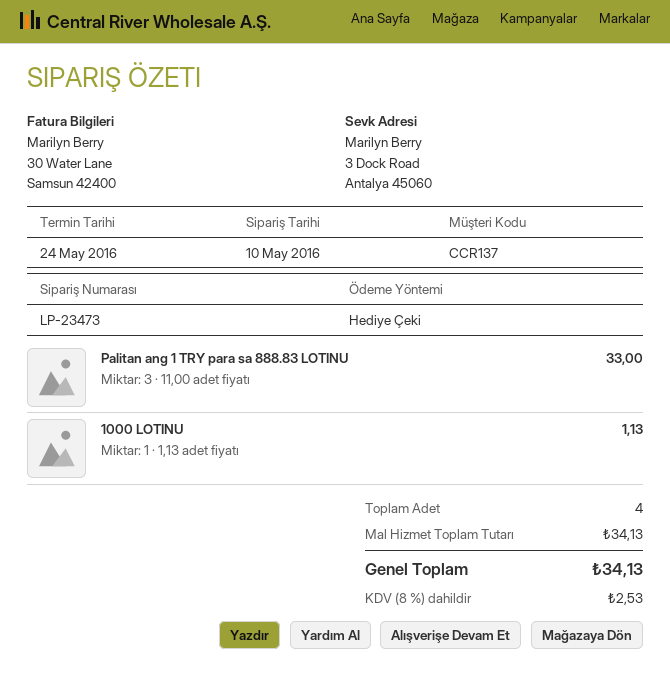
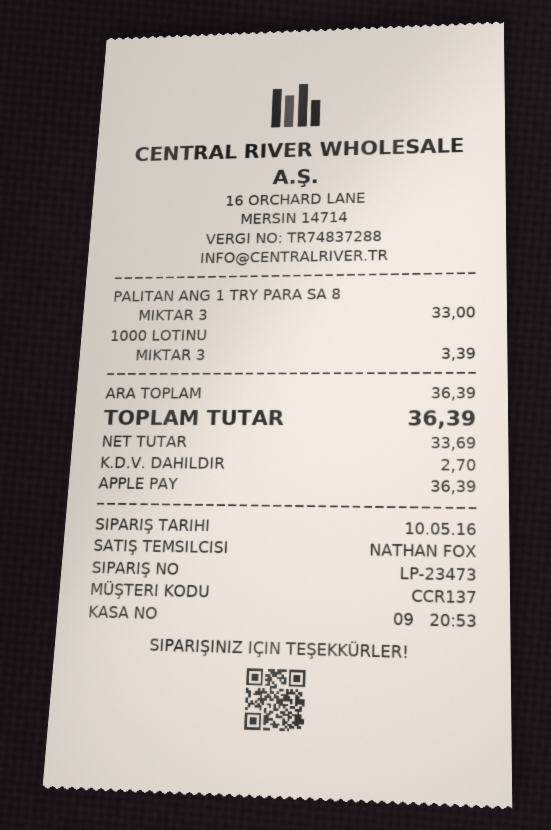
payment method: gift card -> Apple Pay
1000 LOTINU: 1 for 1.13 -> 3 for 3.39
subtotal: 34.13 -> 36.39
tax: 2.53 -> 2.70
total: 34.13 -> 36.39

